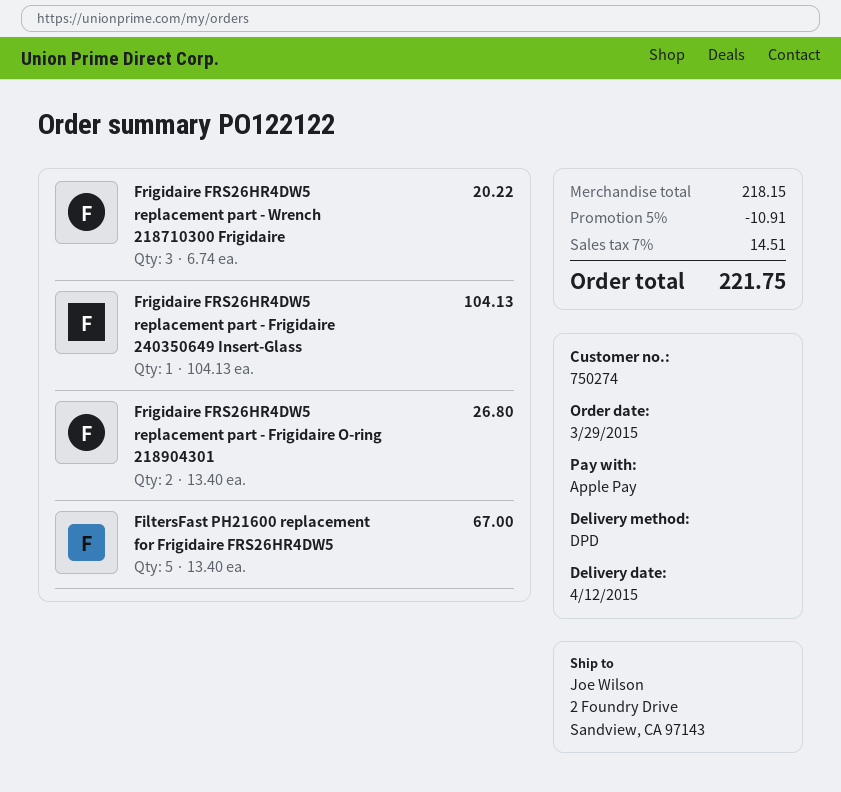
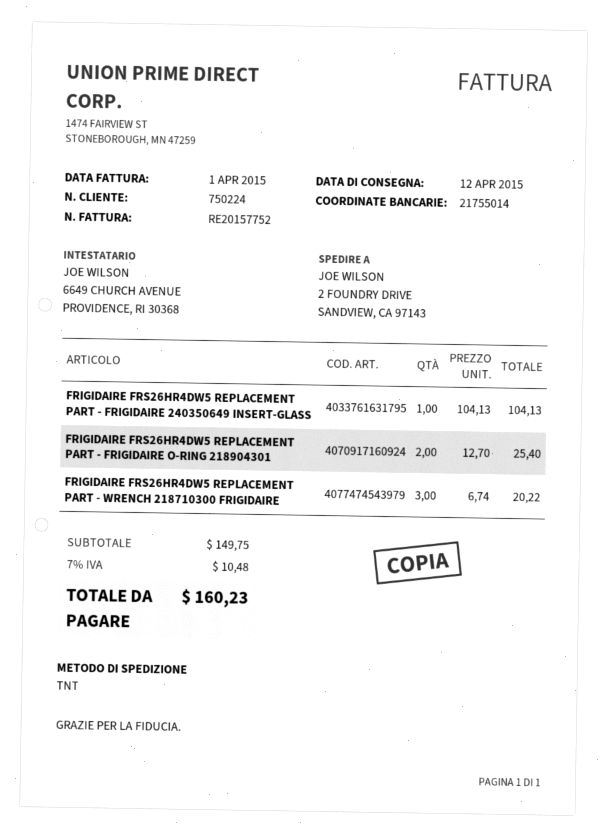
customer number: 750274 -> 750224
shipping method: DPD -> TNT
Frigidaire FRS26HR4DW5 replacement part - Frigidaire O-ring 218904301: 2 x 13.40 = 26.80 -> 2 x 12.70 = 25.40
FiltersFast PH21600 replacement for Frigidaire FRS26HR4DW5: 5 x 13.40 = 67.00 -> none
subtotal: 218.15 -> 149.75
discount: 5% = 10.91 -> none
tax: 7% = 14.51 -> 7% = 10.48
total: 221.75 -> 160.23

